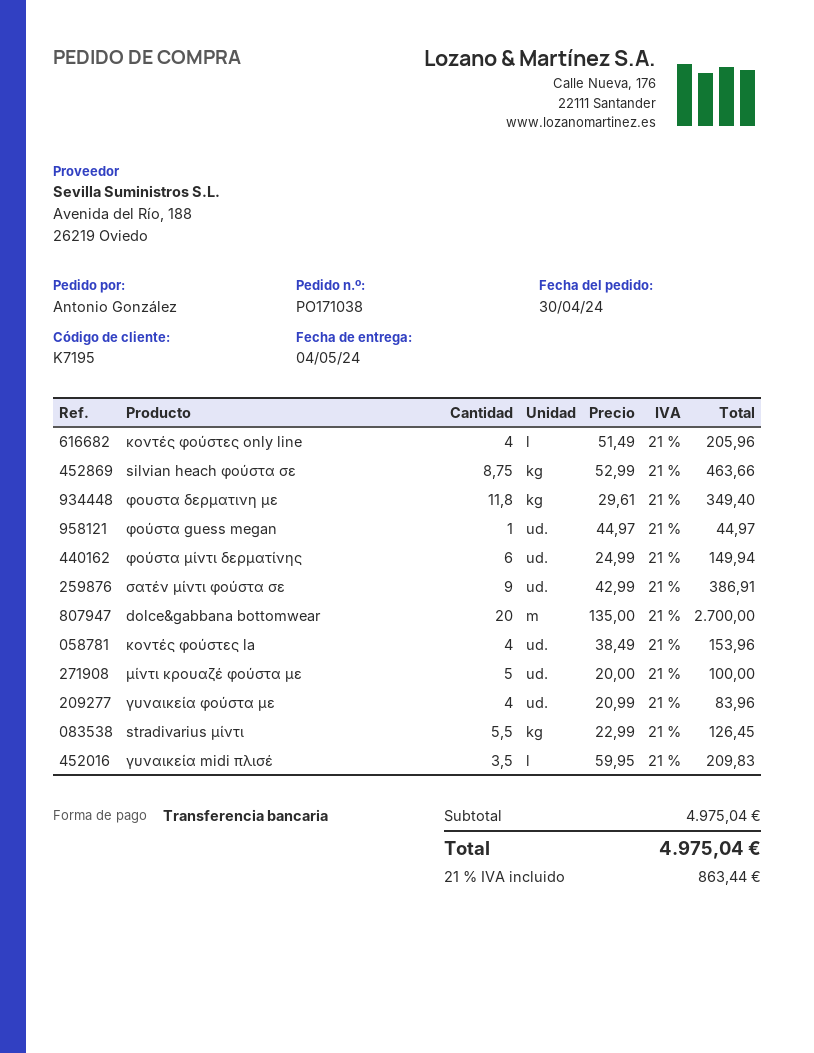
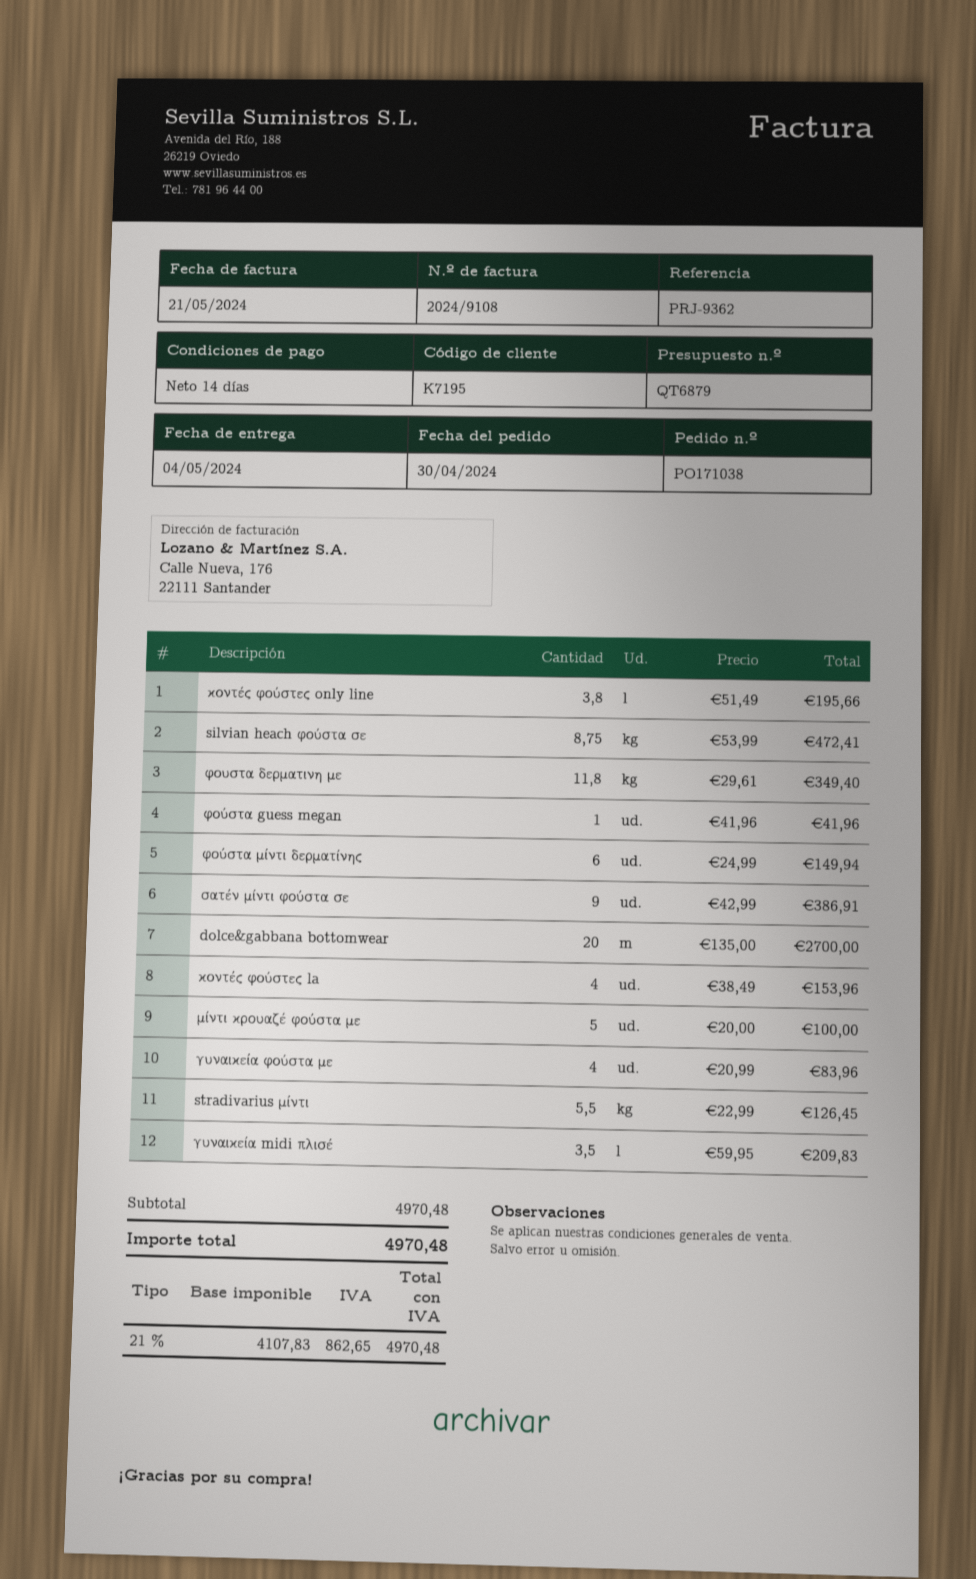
κοντές φούστες only line: 4 x 51.49 = 205.96 -> 3.8 x 51.49 = 195.66
silvian heach φούστα σε: 8.75 x 52.99 = 463.66 -> 8.75 x 53.99 = 472.41
φούστα guess megan: 1 x 44.97 = 44.97 -> 1 x 41.96 = 41.96
subtotal: 4975.04 -> 4970.48
tax: 21% = 863.44 -> 21% = 862.65
total: 4975.04 -> 4970.48

